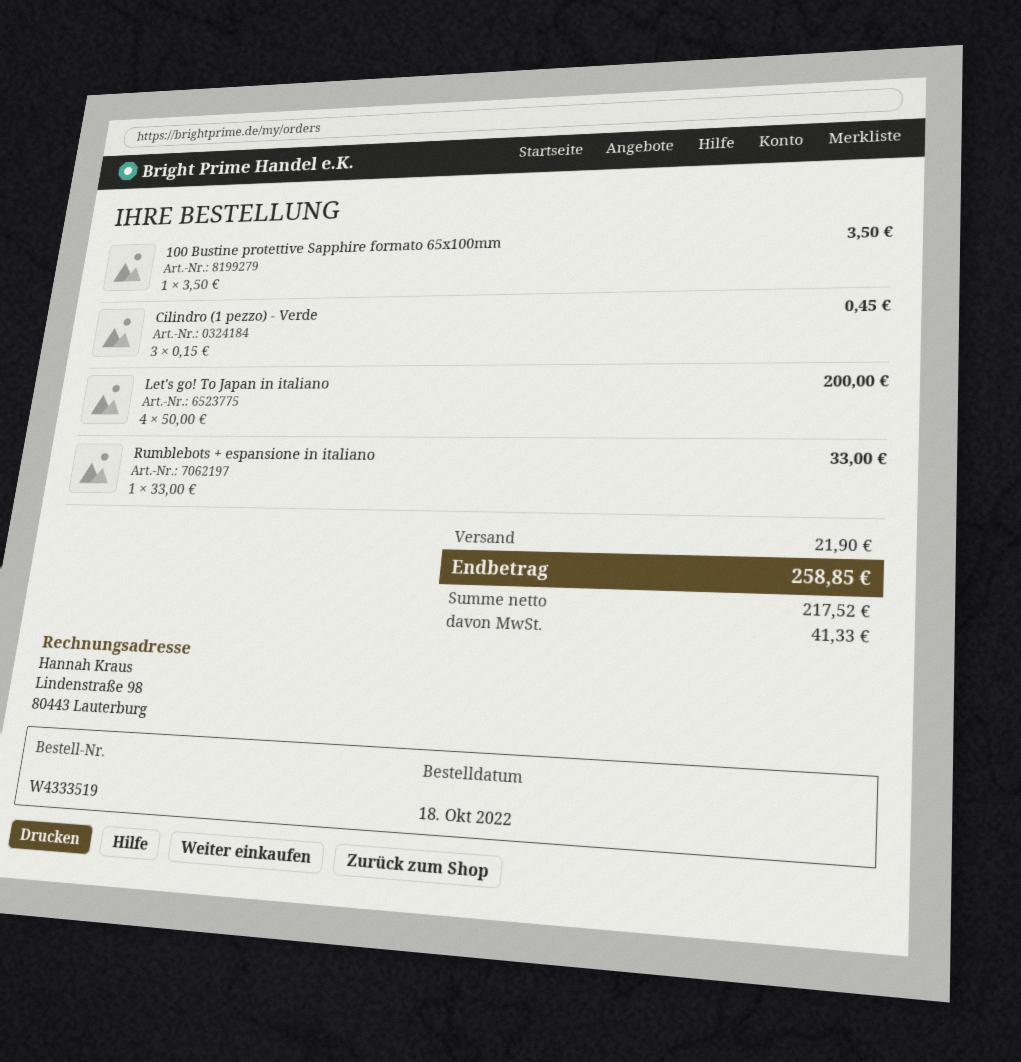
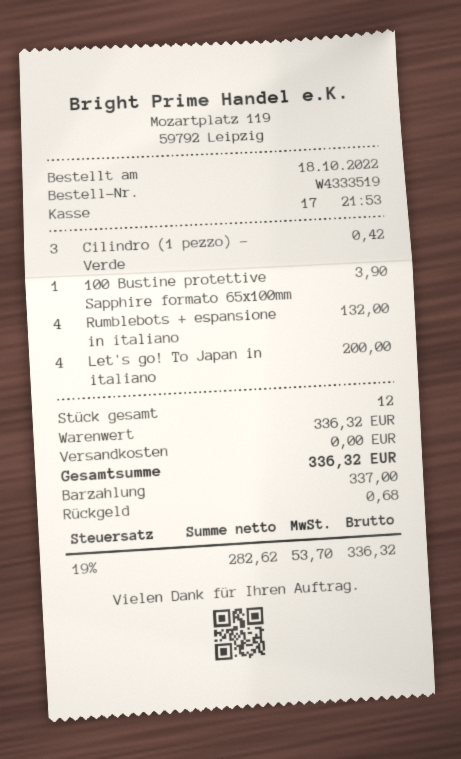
100 Bustine protettive Sapphire formato 65x100mm: 1 for 3.50 -> 1 for 3.90
Cilindro (1 pezzo) - Verde: 3 for 0.45 -> 3 for 0.42
Rumblebots + espansione in italiano: 1 for 33.00 -> 4 for 132.00
shipping: 21.90 -> 0.00
net: 217.52 -> 282.62
tax: 41.33 -> 53.70
total: 258.85 -> 336.32

